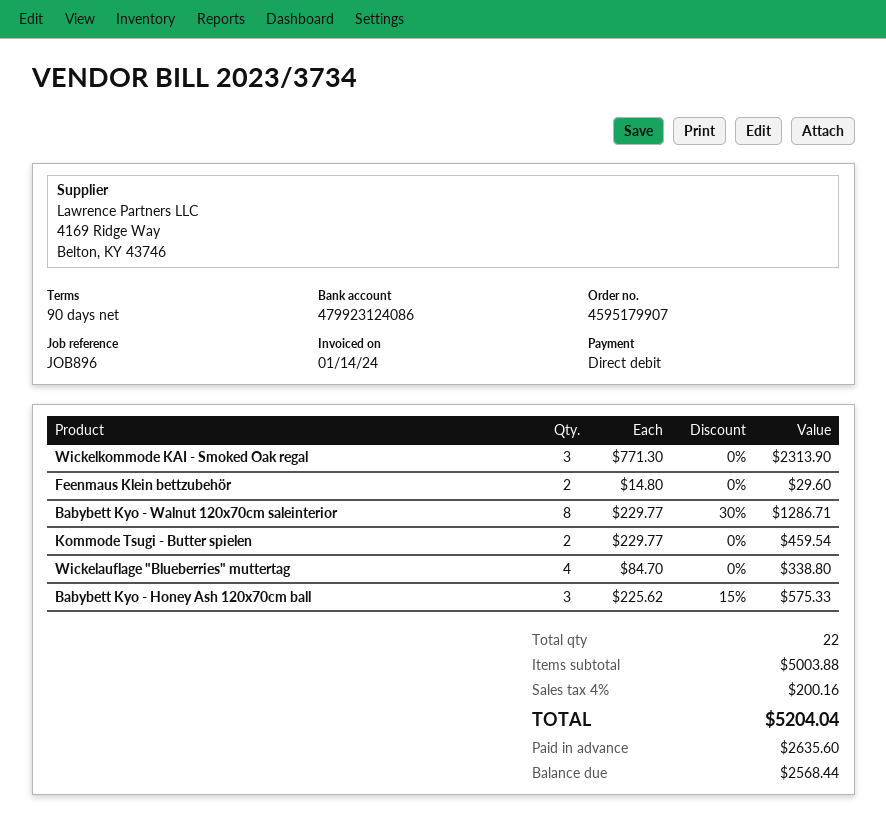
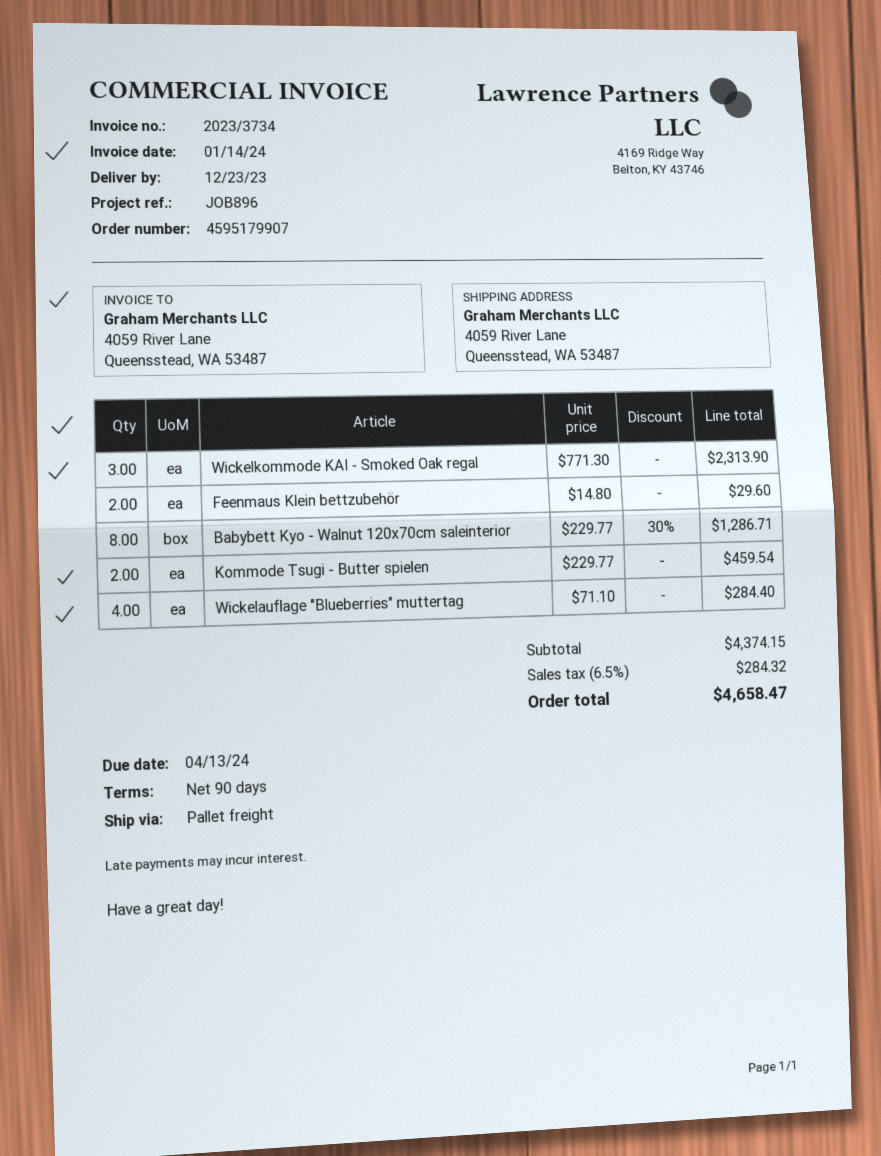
Wickelauflage "Blueberries" muttertag: 4 x 84.70 = 338.80 -> 4 x 71.10 = 284.40
Babybett Kyo - Honey Ash 120x70cm ball: 3 x 225.62 - 15% = 575.33 -> none
subtotal: 5003.88 -> 4374.15
tax: 4% = 200.16 -> 6.5% = 284.32
total: 5204.04 -> 4658.47

